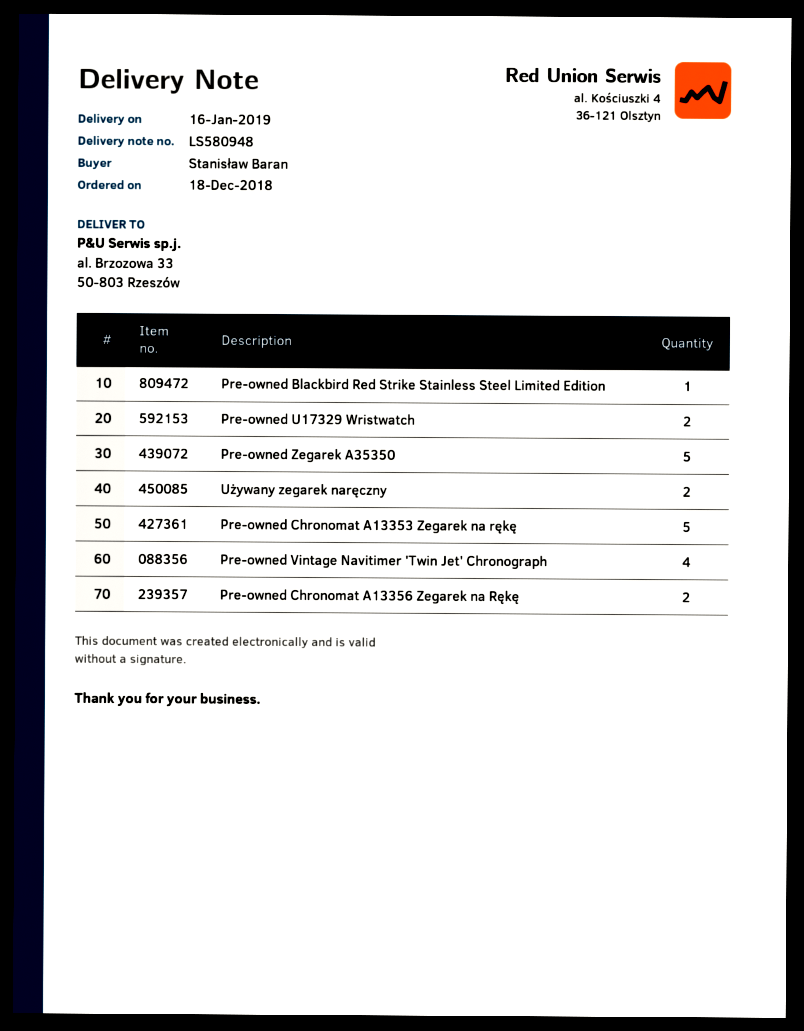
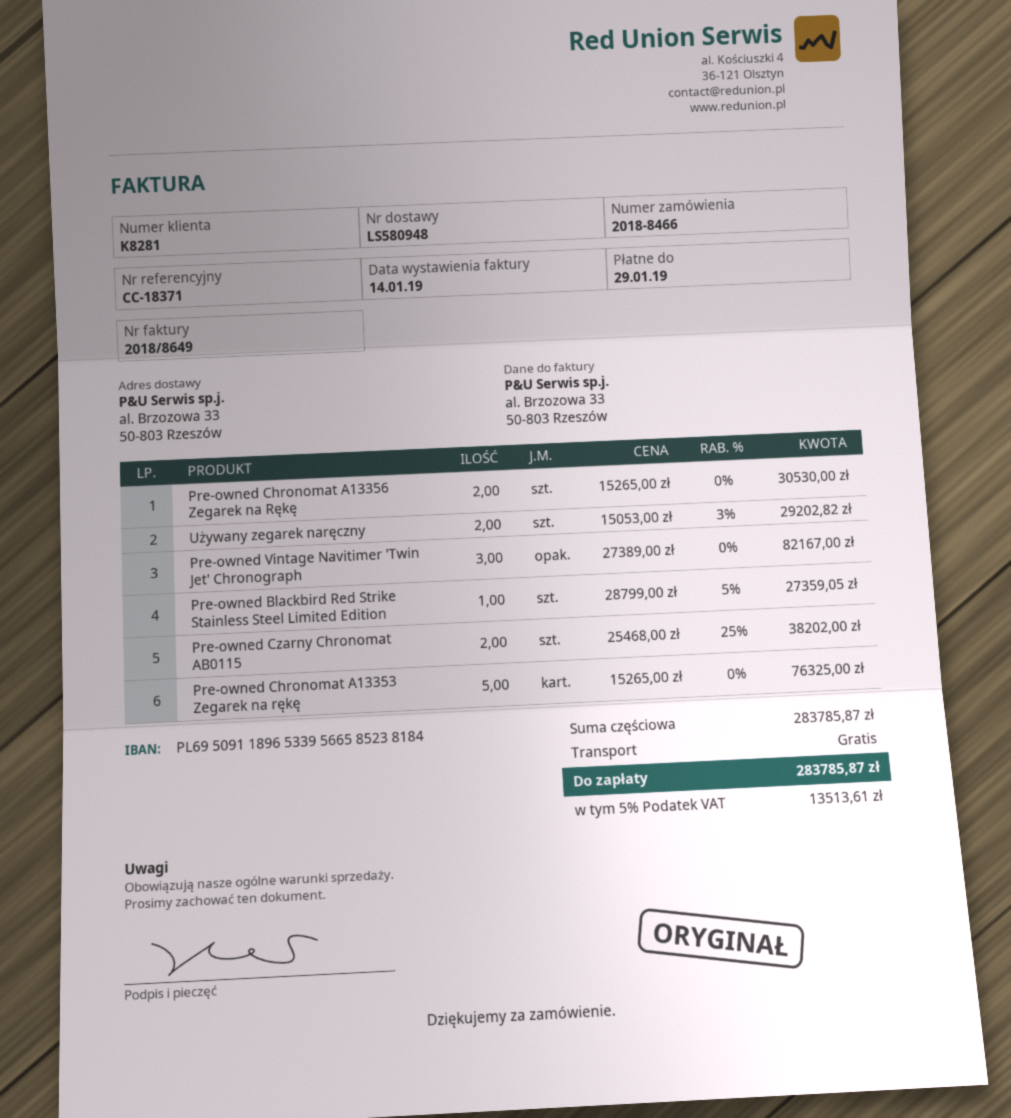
Pre-owned U17329 Wristwatch: 2 -> none
Pre-owned Zegarek A35350: 5 -> none
Pre-owned Vintage Navitimer 'Twin Jet' Chronograph: 4 -> 3
Pre-owned Czarny Chronomat AB0115: none -> 2

